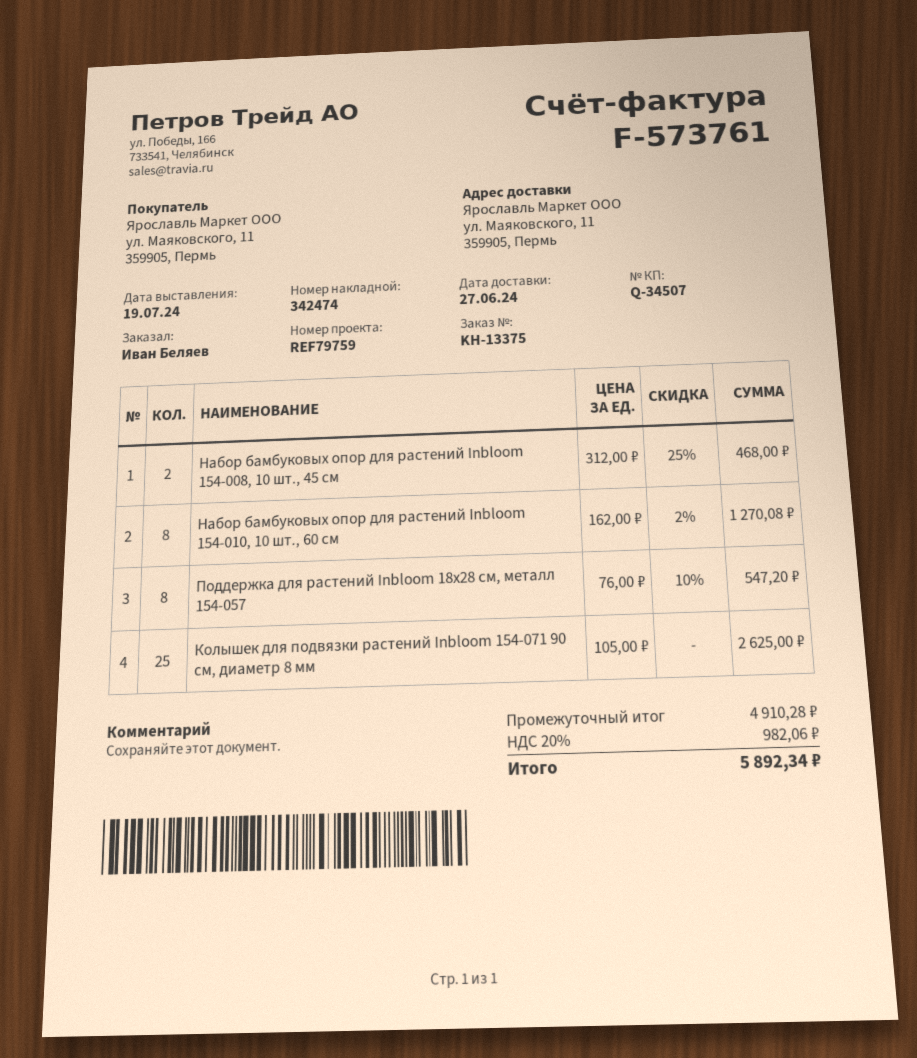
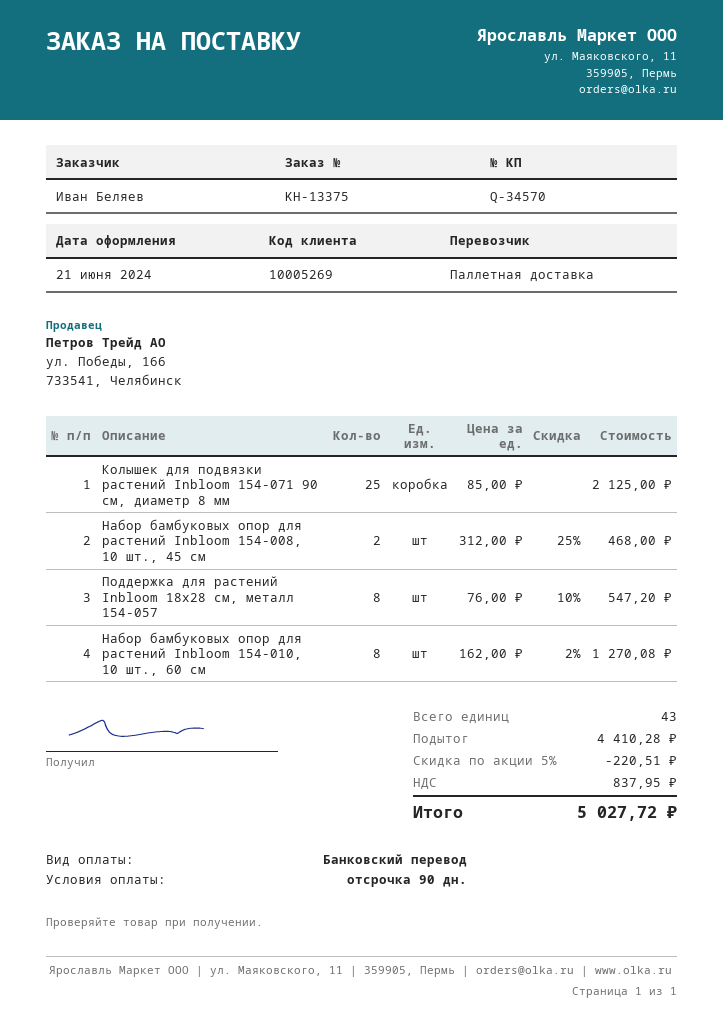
quote number: Q-34507 -> Q-34570
Колышек для подвязки растений Inbloom 154-071 90 см, диаметр 8 мм: 25 x 105.00 = 2625.00 -> 25 x 85.00 = 2125.00
subtotal: 4910.28 -> 4410.28
discount: none -> 5% = 220.51
tax: 982.06 -> 837.95
total: 5892.34 -> 5027.72

